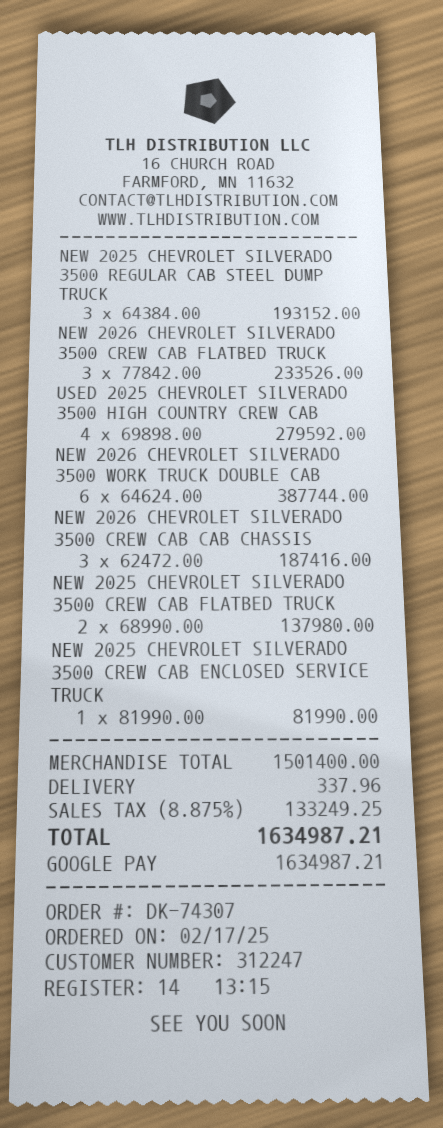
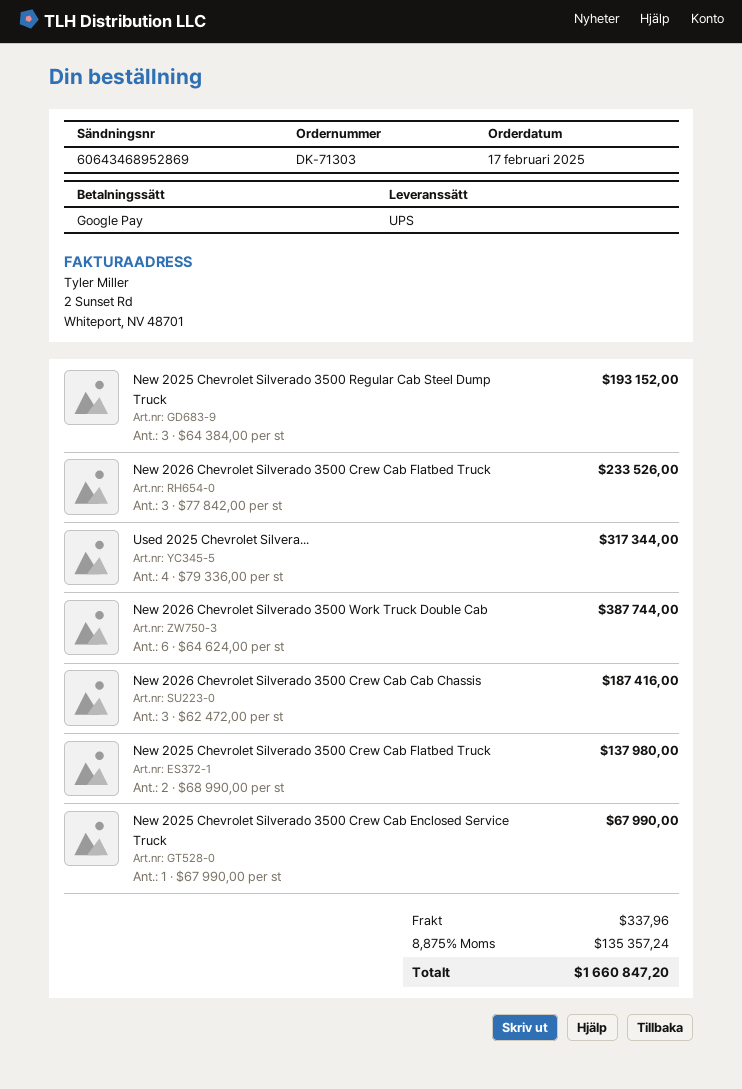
order number: DK-74307 -> DK-71303
USED 2025 CHEVROLET SILVERADO 3500 HIGH COUNTRY CREW CAB: 4 x 69898.00 = 279592.00 -> 4 x 79336.00 = 317344.00
NEW 2025 CHEVROLET SILVERADO 3500 CREW CAB ENCLOSED SERVICE TRUCK: 1 x 81990.00 = 81990.00 -> 1 x 67990.00 = 67990.00
tax: 8.875% = 133249.25 -> 8.875% = 135357.24
total: 1634987.21 -> 1660847.20

